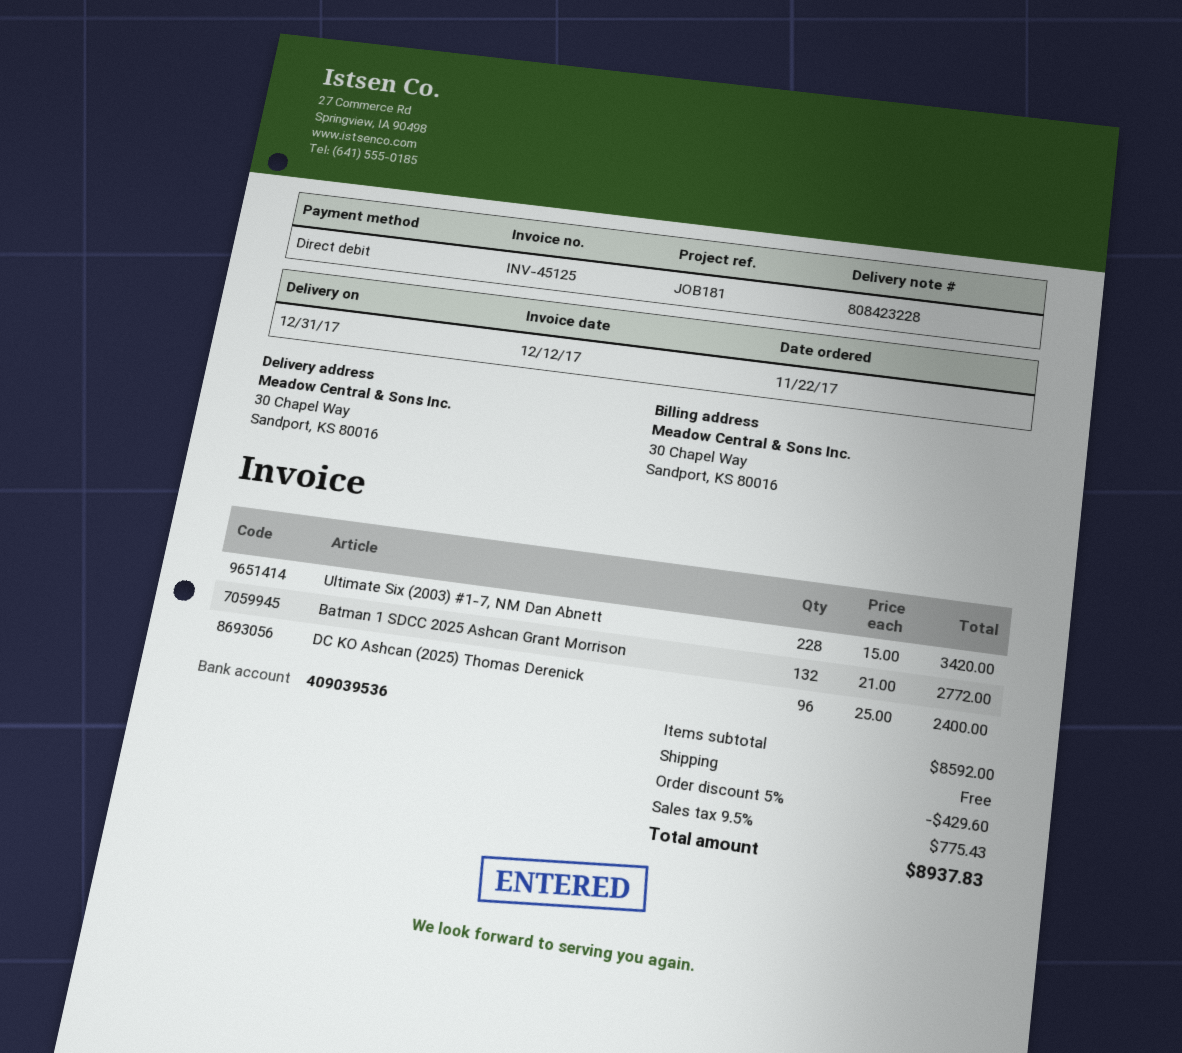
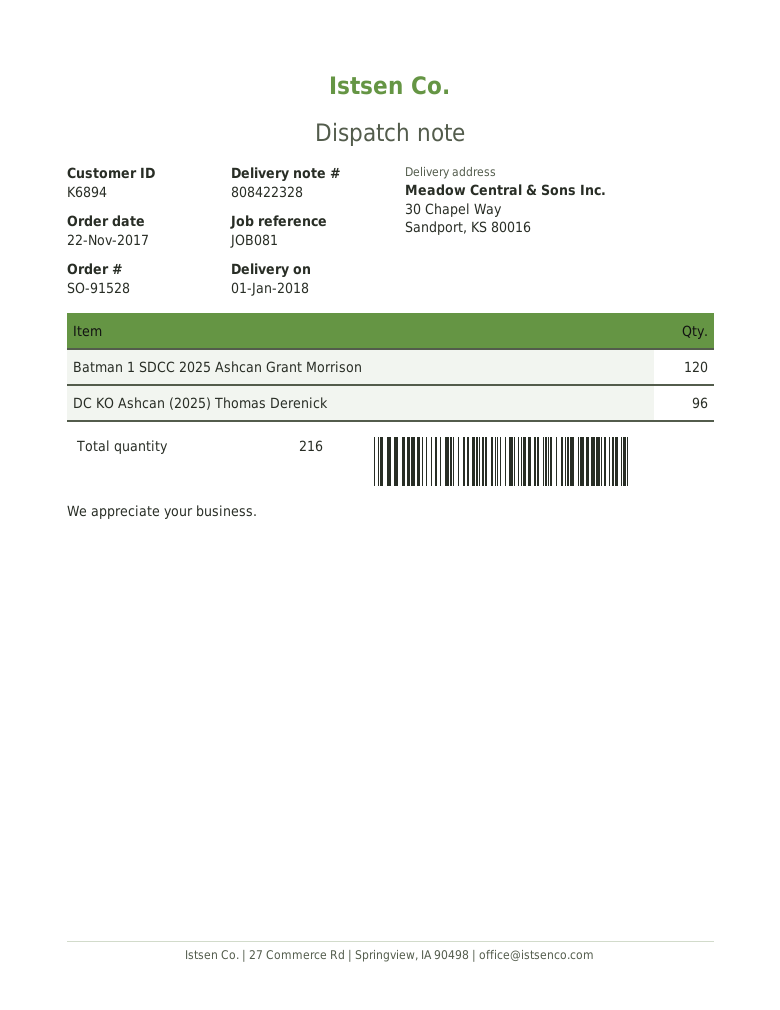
delivery note number: 808423228 -> 808422328
delivery date: 2017-12-31 -> 2018-01-01
reference: JOB181 -> JOB081
Ultimate Six (2003) #1-7, NM Dan Abnett: 228 -> none
Batman 1 SDCC 2025 Ashcan Grant Morrison: 132 -> 120

